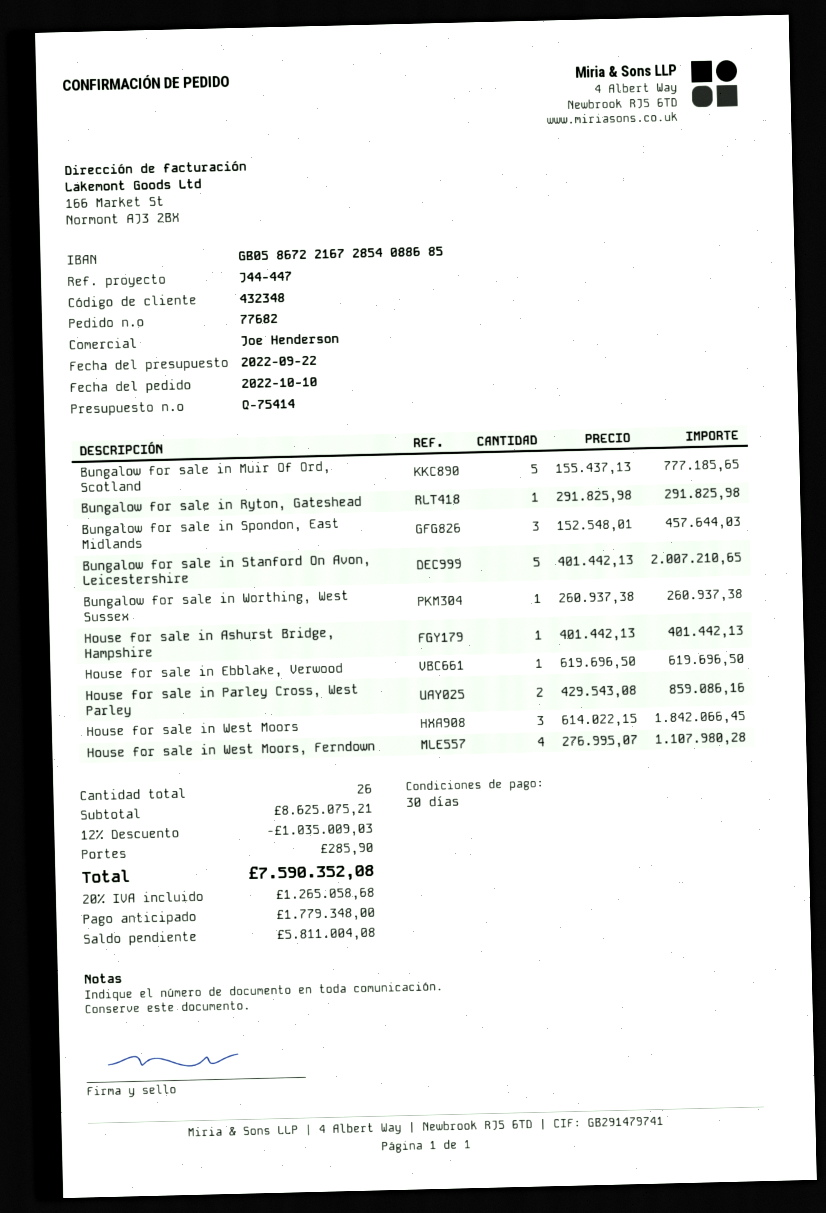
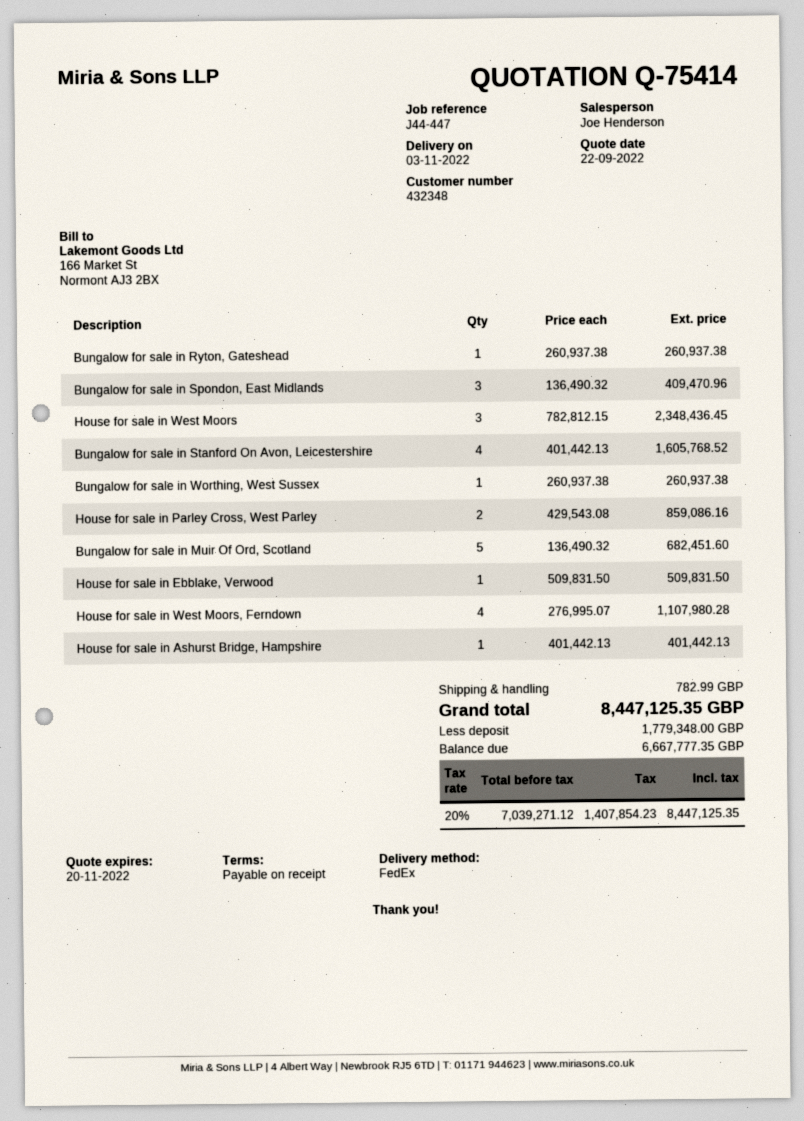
payment terms: 30 days -> on receipt
Bungalow for sale in Muir Of Ord, Scotland: 5 x 155437.13 = 777185.65 -> 5 x 136490.32 = 682451.60
Bungalow for sale in Ryton, Gateshead: 1 x 291825.98 = 291825.98 -> 1 x 260937.38 = 260937.38
Bungalow for sale in Spondon, East Midlands: 3 x 152548.01 = 457644.03 -> 3 x 136490.32 = 409470.96
Bungalow for sale in Stanford On Avon, Leicestershire: 5 x 401442.13 = 2007210.65 -> 4 x 401442.13 = 1605768.52
House for sale in Ebblake, Verwood: 1 x 619696.50 = 619696.50 -> 1 x 509831.50 = 509831.50
House for sale in West Moors: 3 x 614022.15 = 1842066.45 -> 3 x 782812.15 = 2348436.45
discount: 12% = 1035009.03 -> none
shipping: 285.90 -> 782.99
tax: 20% = 1265058.68 -> 20% = 1407854.23
total: 7590352.08 -> 8447125.35
balance: 5811004.08 -> 6667777.35

